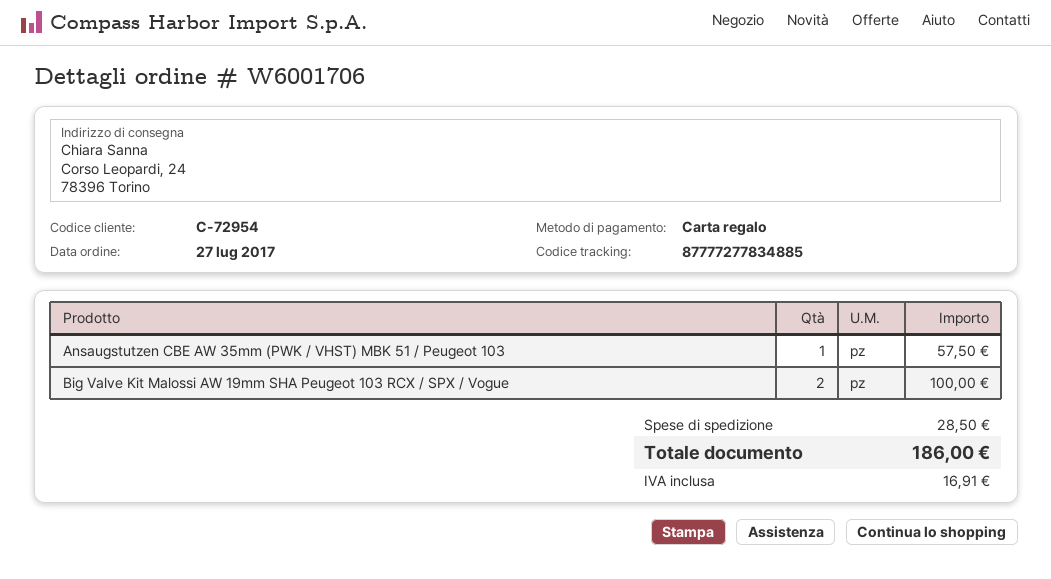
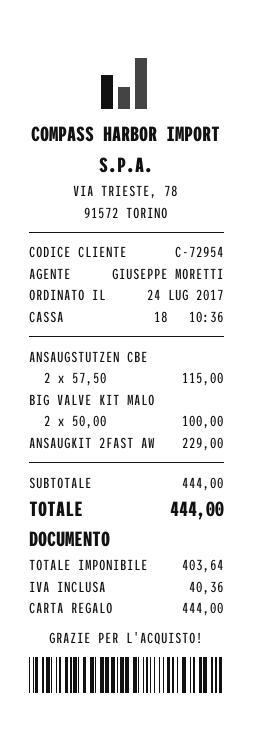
order date: 2017-07-27 -> 2017-07-24
Ansaugstutzen CBE AW 35mm (PWK / VHST) MBK 51 / Peugeot 103: 1 for 57.50 -> 2 for 115.00
ANSAUGKIT 2FAST AW: none -> 1 for 229.00
shipping: 28.50 -> none
tax: 16.91 -> 40.36
total: 186.00 -> 444.00

